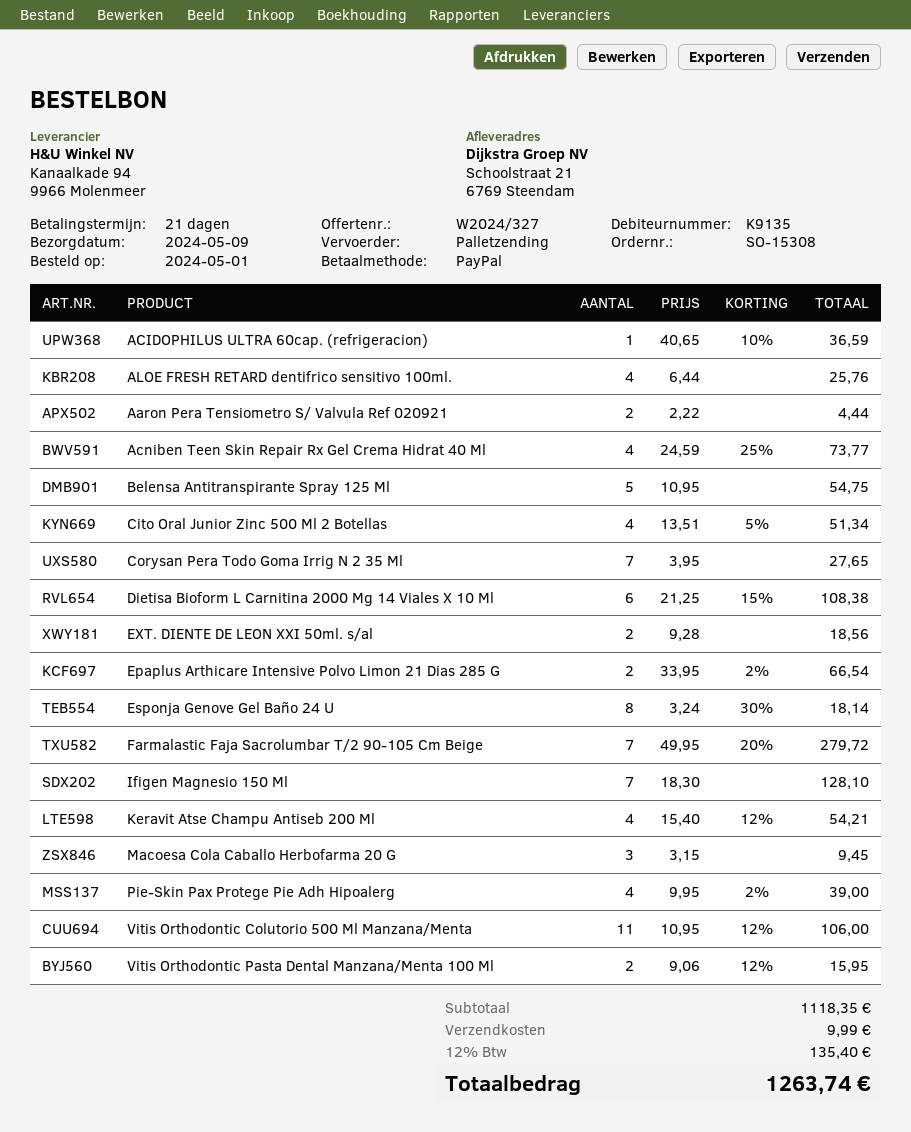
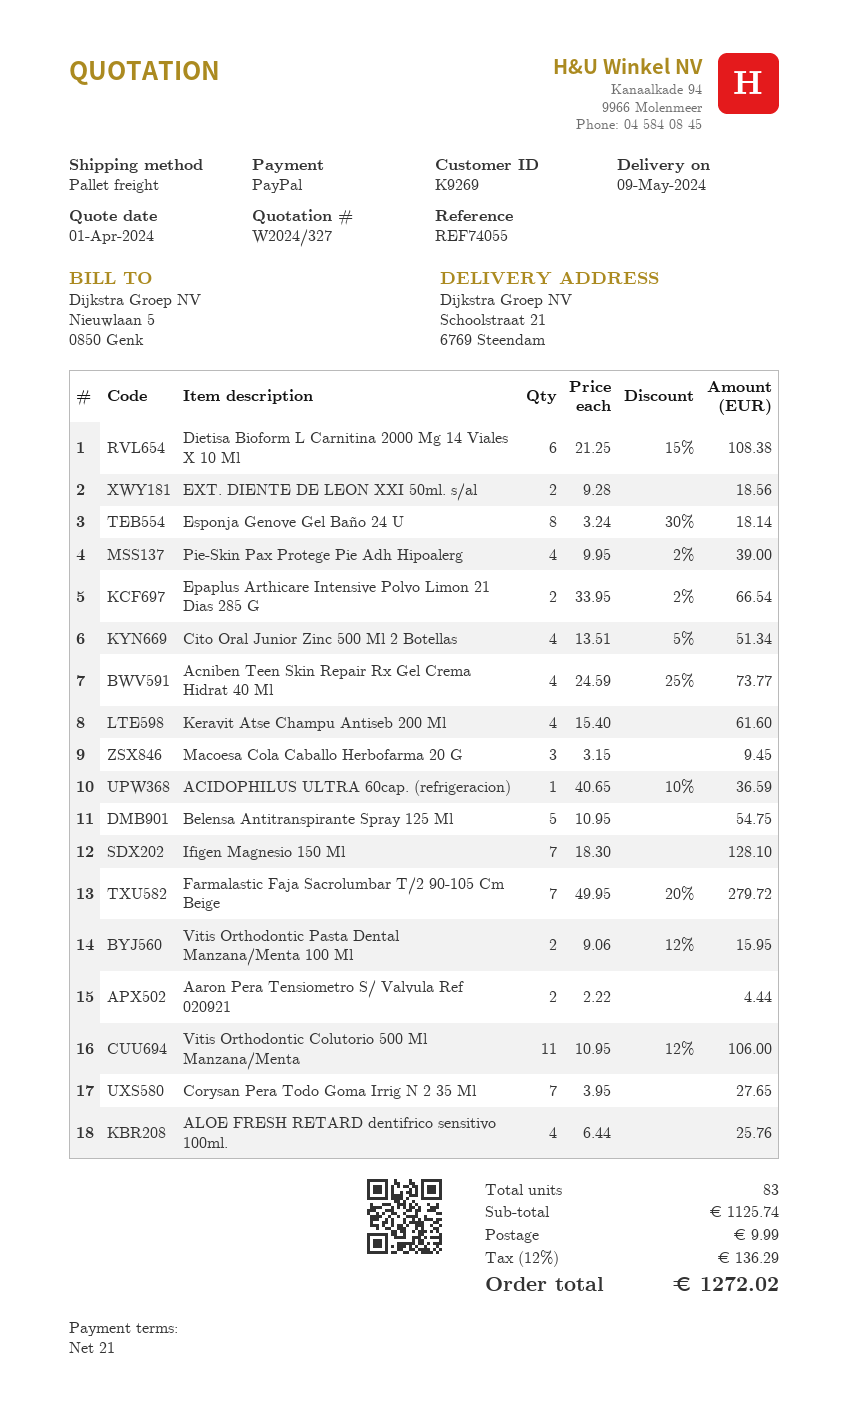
customer number: K9135 -> K9269
Keravit Atse Champu Antiseb 200 Ml: 4 x 15.40 - 12% = 54.21 -> 4 x 15.40 = 61.60
subtotal: 1118.35 -> 1125.74
tax: 12% = 135.40 -> 12% = 136.29
total: 1263.74 -> 1272.02

